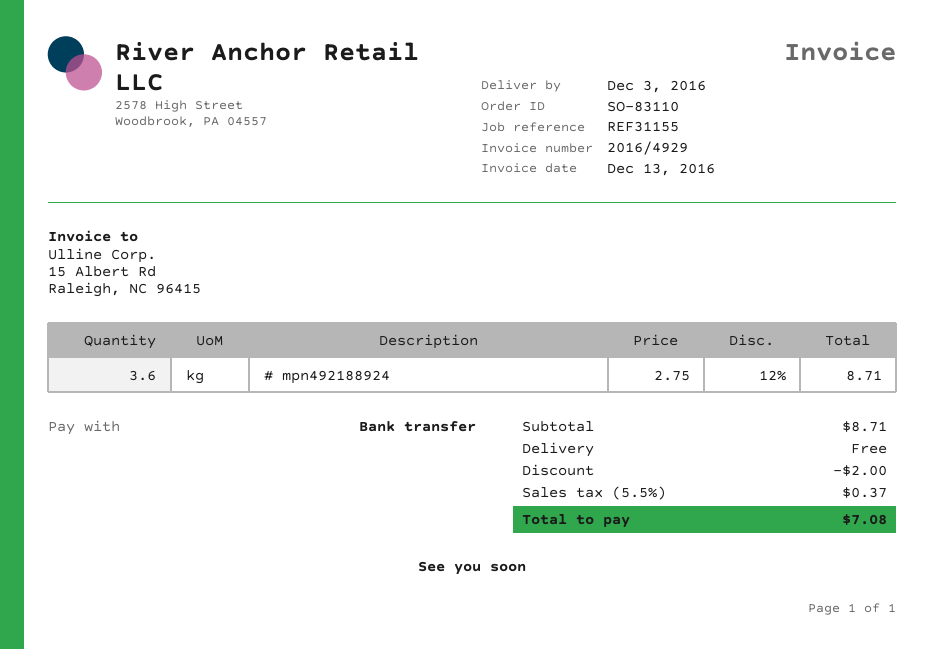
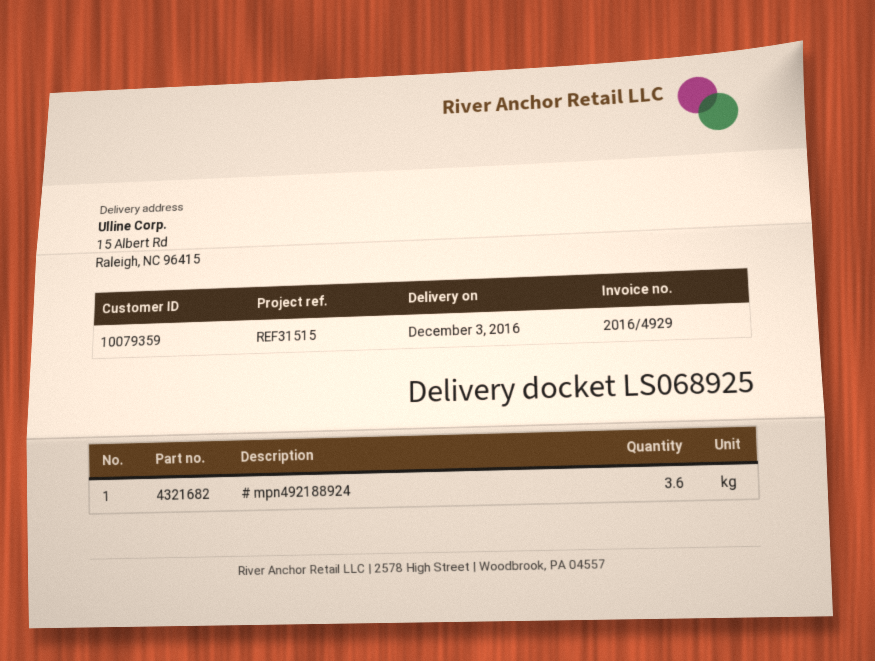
reference: REF31155 -> REF31515

